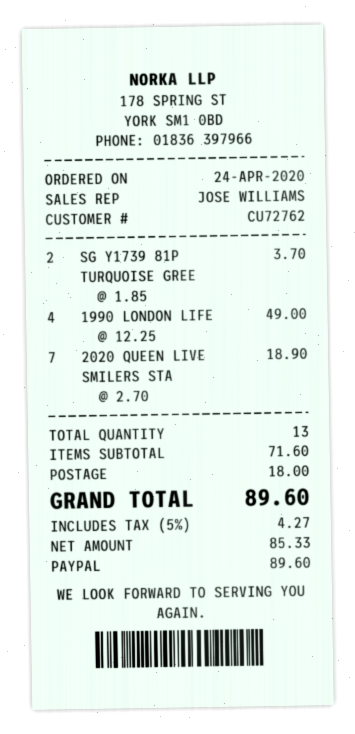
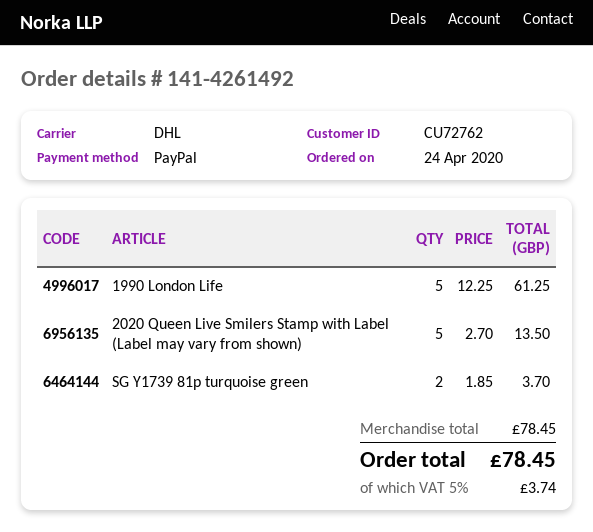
1990 LONDON LIFE: 4 x 12.25 = 49.00 -> 5 x 12.25 = 61.25
2020 QUEEN LIVE SMILERS STA: 7 x 2.70 = 18.90 -> 5 x 2.70 = 13.50
subtotal: 71.60 -> 78.45
shipping: 18.00 -> none
tax: 5% = 4.27 -> 5% = 3.74
total: 89.60 -> 78.45

